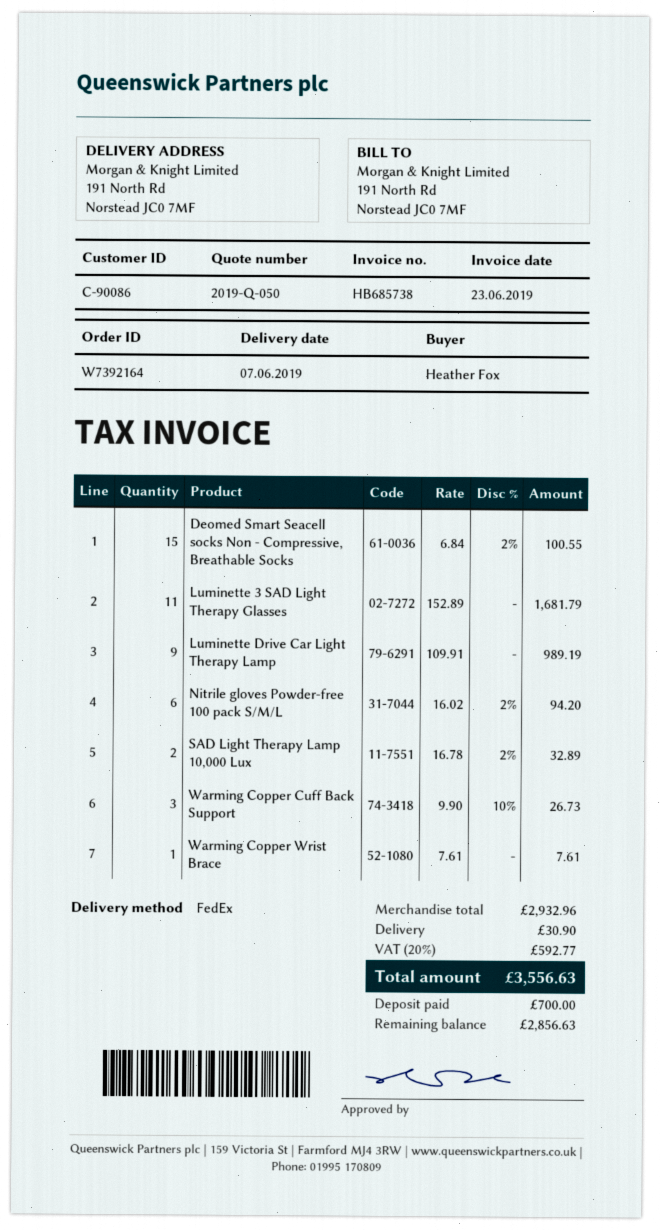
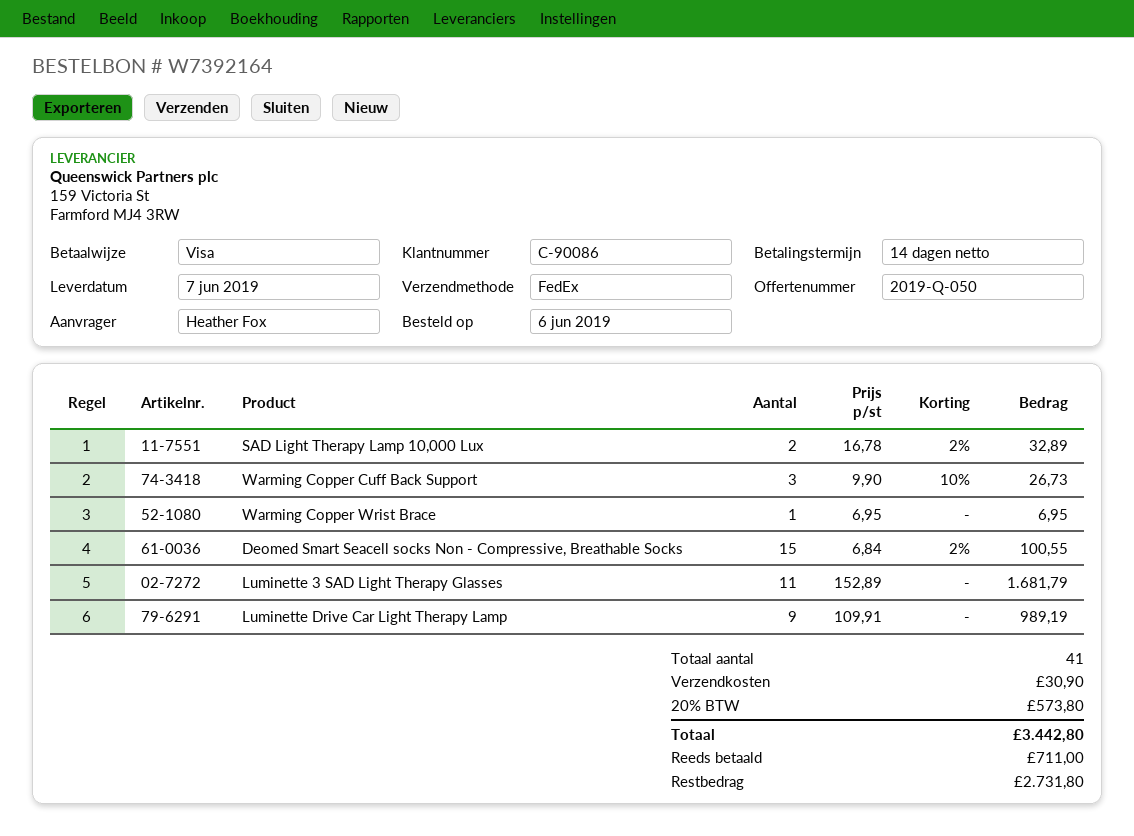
Nitrile gloves Powder-free 100 pack S/M/L: 6 x 16.02 - 2% = 94.20 -> none
Warming Copper Wrist Brace: 1 x 7.61 = 7.61 -> 1 x 6.95 = 6.95
tax: 20% = 592.77 -> 20% = 573.80
total: 3556.63 -> 3442.80
deposit: 700.00 -> 711.00
balance: 2856.63 -> 2731.80

